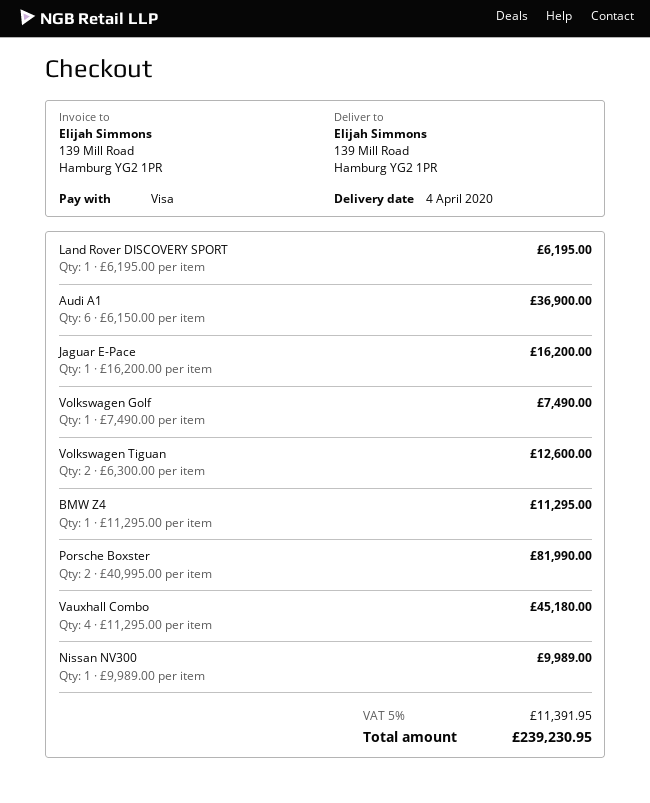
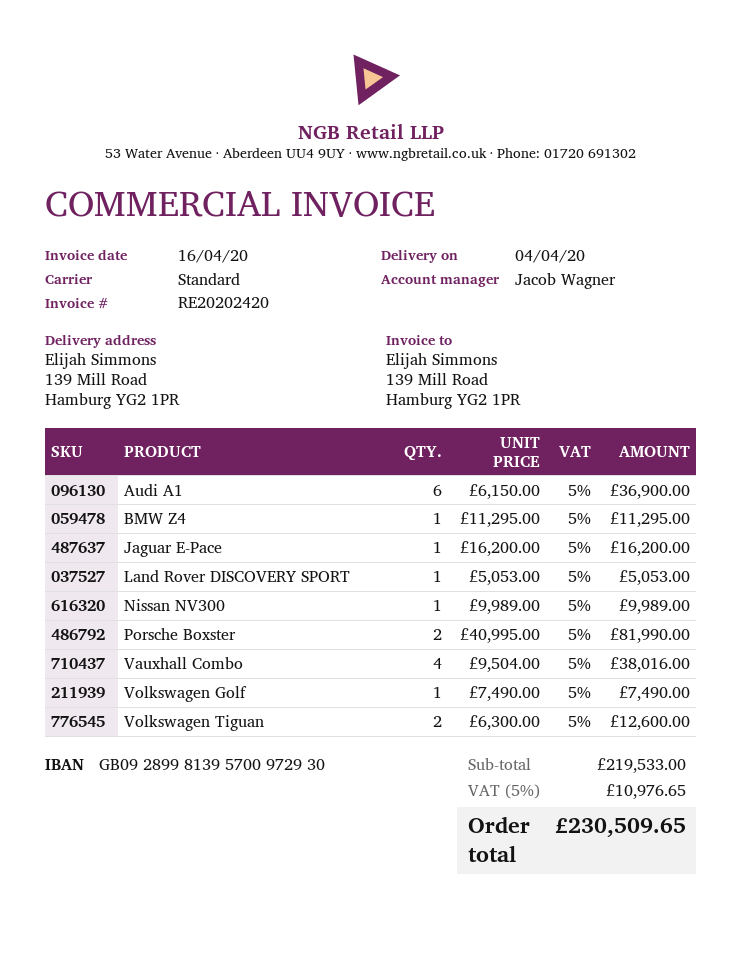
Land Rover DISCOVERY SPORT: 1 x 6195.00 = 6195.00 -> 1 x 5053.00 = 5053.00
Vauxhall Combo: 4 x 11295.00 = 45180.00 -> 4 x 9504.00 = 38016.00
tax: 5% = 11391.95 -> 5% = 10976.65
total: 239230.95 -> 230509.65

